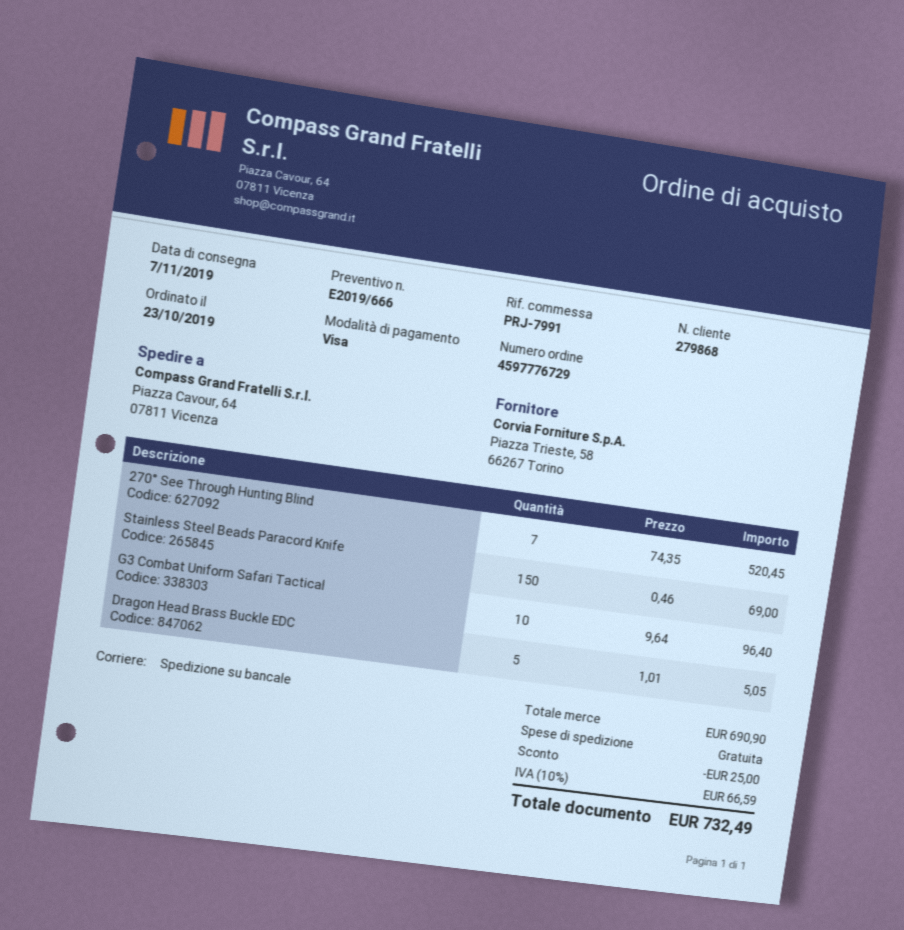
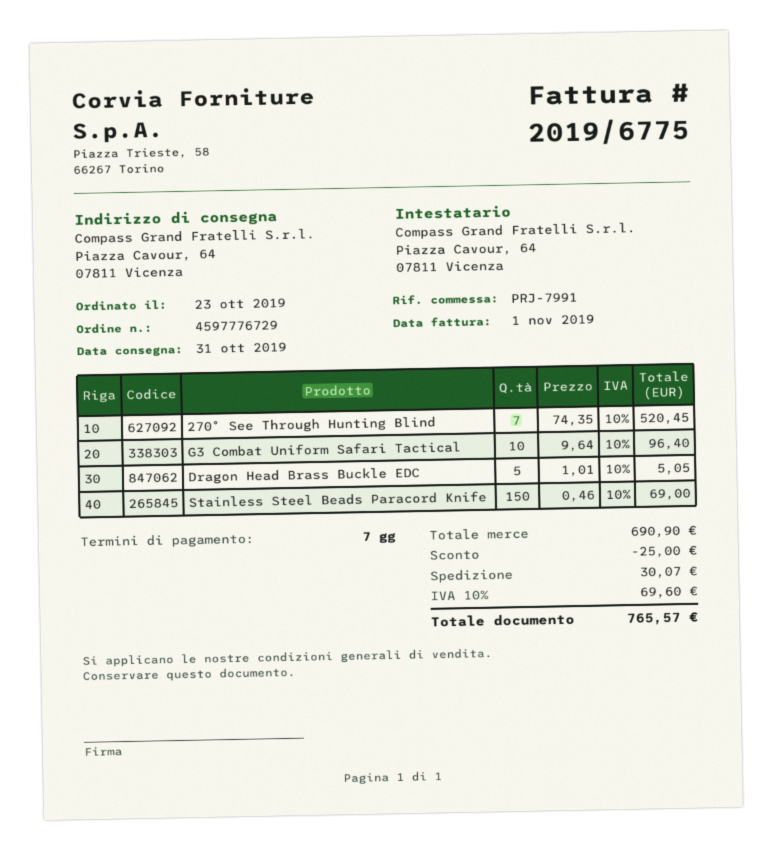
delivery date: 2019-11-07 -> 2019-10-31
shipping: 0.00 -> 30.07
tax: 10% = 66.59 -> 10% = 69.60
total: 732.49 -> 765.57

